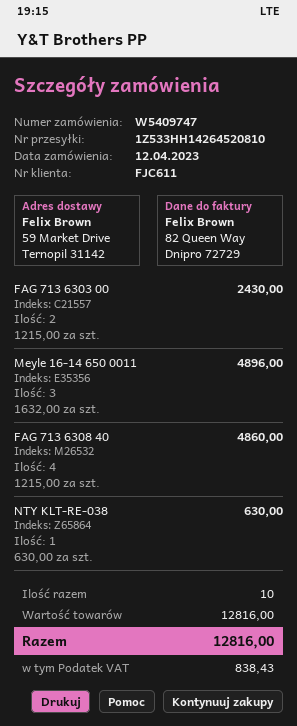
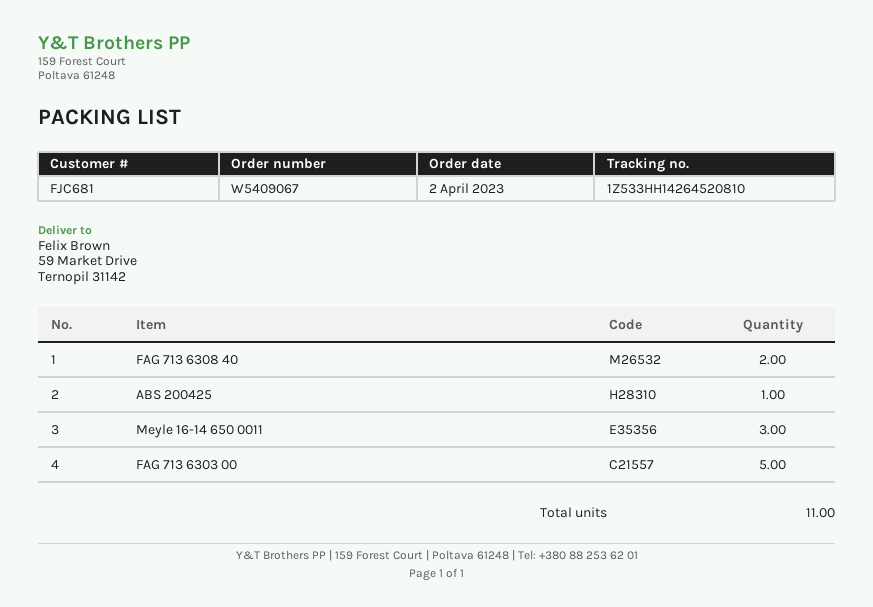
order number: W5409747 -> W5409067
order date: 2023-04-12 -> 2023-04-02
customer number: FJC611 -> FJC681
FAG 713 6303 00: 2 -> 5
FAG 713 6308 40: 4 -> 2
NTY KLT-RE-038: 1 -> none
ABS 200425: none -> 1
total quantity: 10 -> 11

